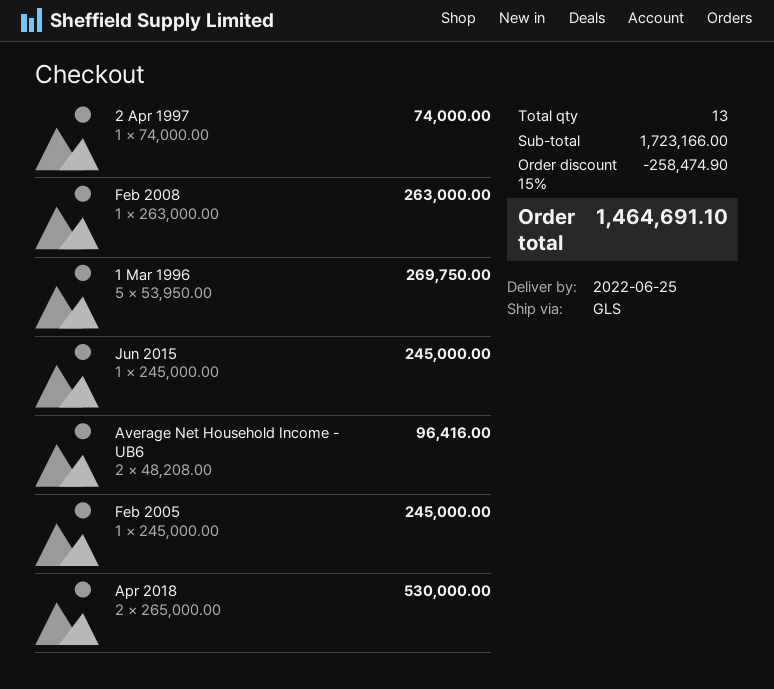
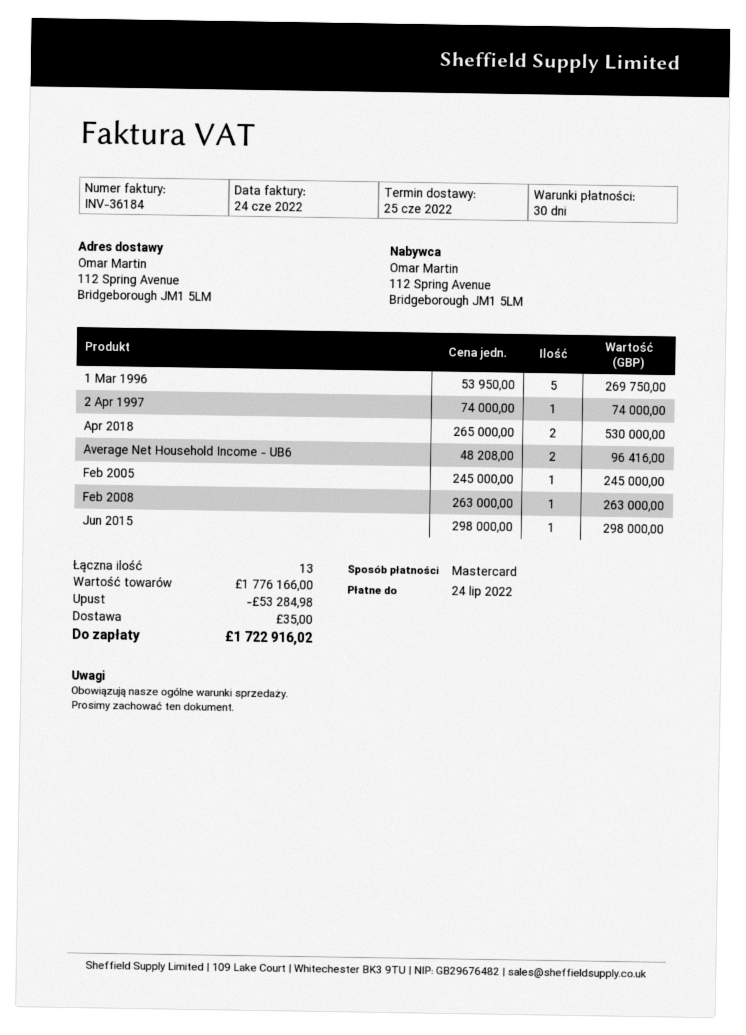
Jun 2015: 1 x 245000.00 = 245000.00 -> 1 x 298000.00 = 298000.00
subtotal: 1723166.00 -> 1776166.00
discount: 258474.90 -> 53284.98
shipping: none -> 35.00
total: 1464691.10 -> 1722916.02

